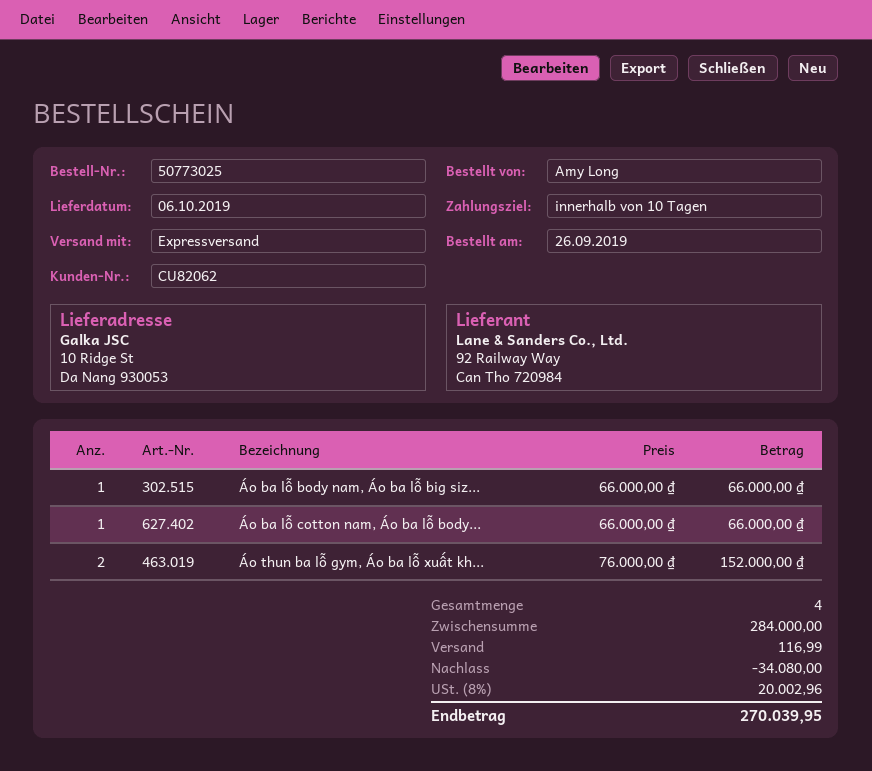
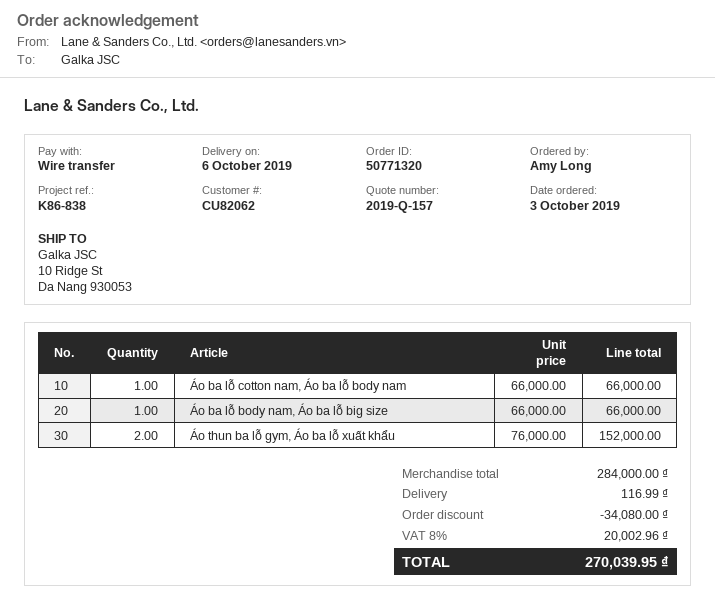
order number: 50773025 -> 50771320
order date: 2019-09-26 -> 2019-10-03

